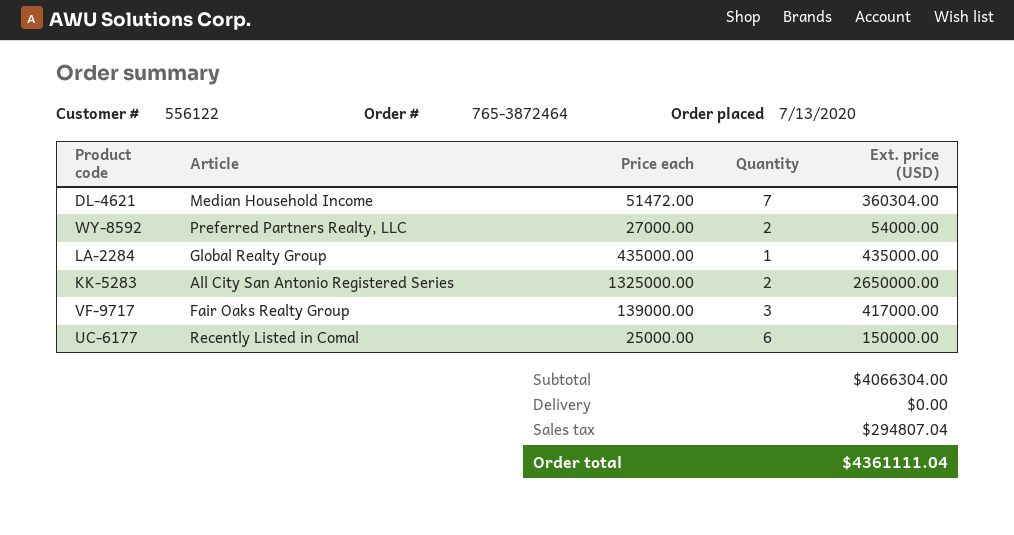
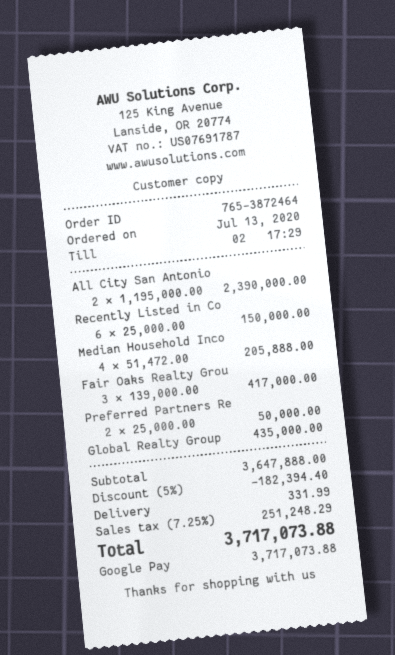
Median Household Income: 7 x 51472.00 = 360304.00 -> 4 x 51472.00 = 205888.00
Preferred Partners Realty, LLC: 2 x 27000.00 = 54000.00 -> 2 x 25000.00 = 50000.00
All City San Antonio Registered Series: 2 x 1325000.00 = 2650000.00 -> 2 x 1195000.00 = 2390000.00
subtotal: 4066304.00 -> 3647888.00
discount: none -> 5% = 182394.40
shipping: 0.00 -> 331.99
tax: 294807.04 -> 251248.29
total: 4361111.04 -> 3717073.88

